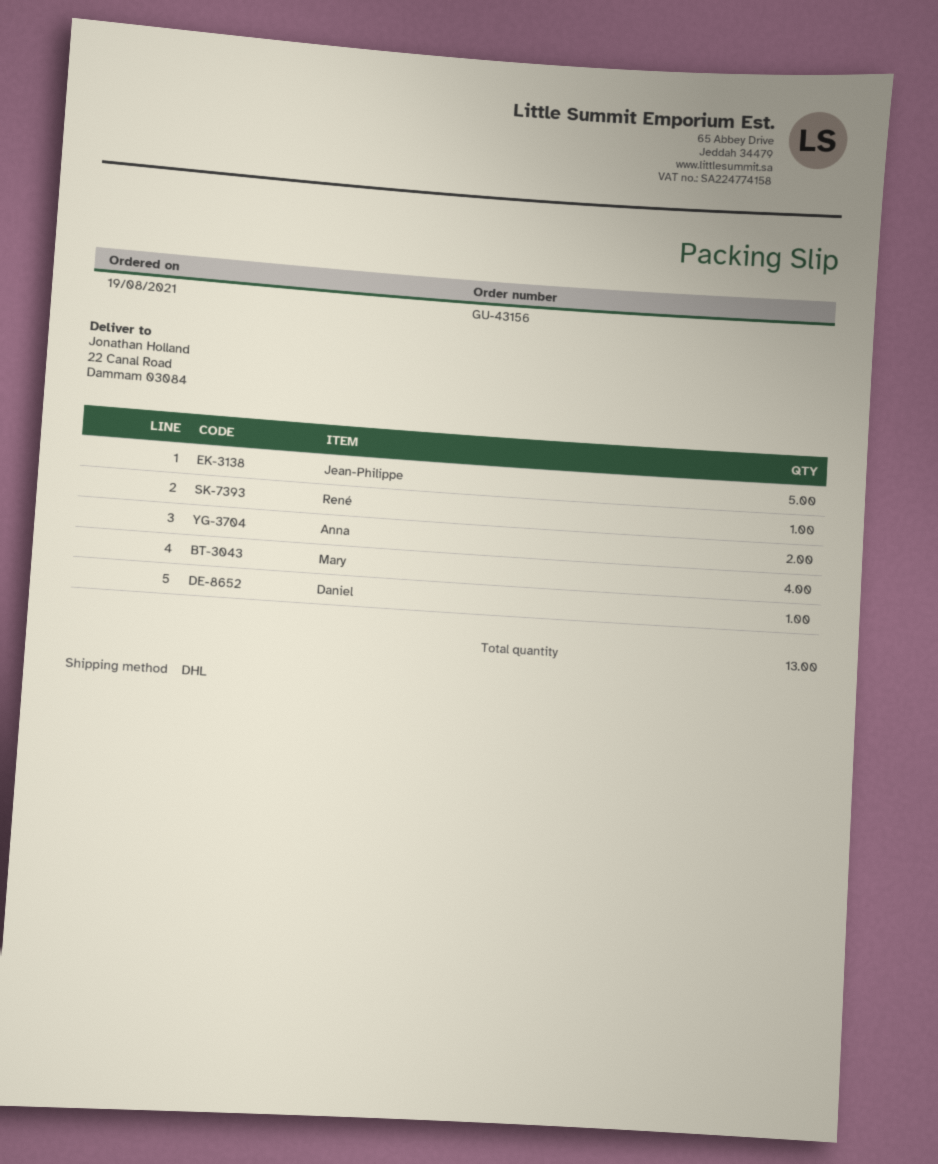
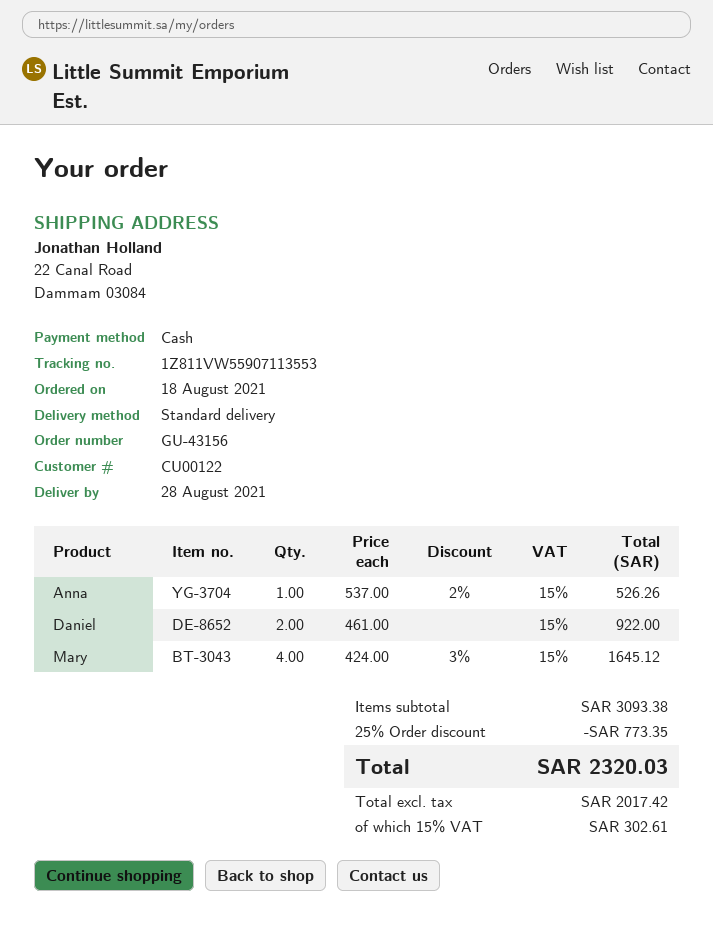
order date: 2021-08-19 -> 2021-08-18
shipping method: DHL -> standard
Jean-Philippe: 5 -> none
René: 1 -> none
Anna: 2 -> 1
Daniel: 1 -> 2

